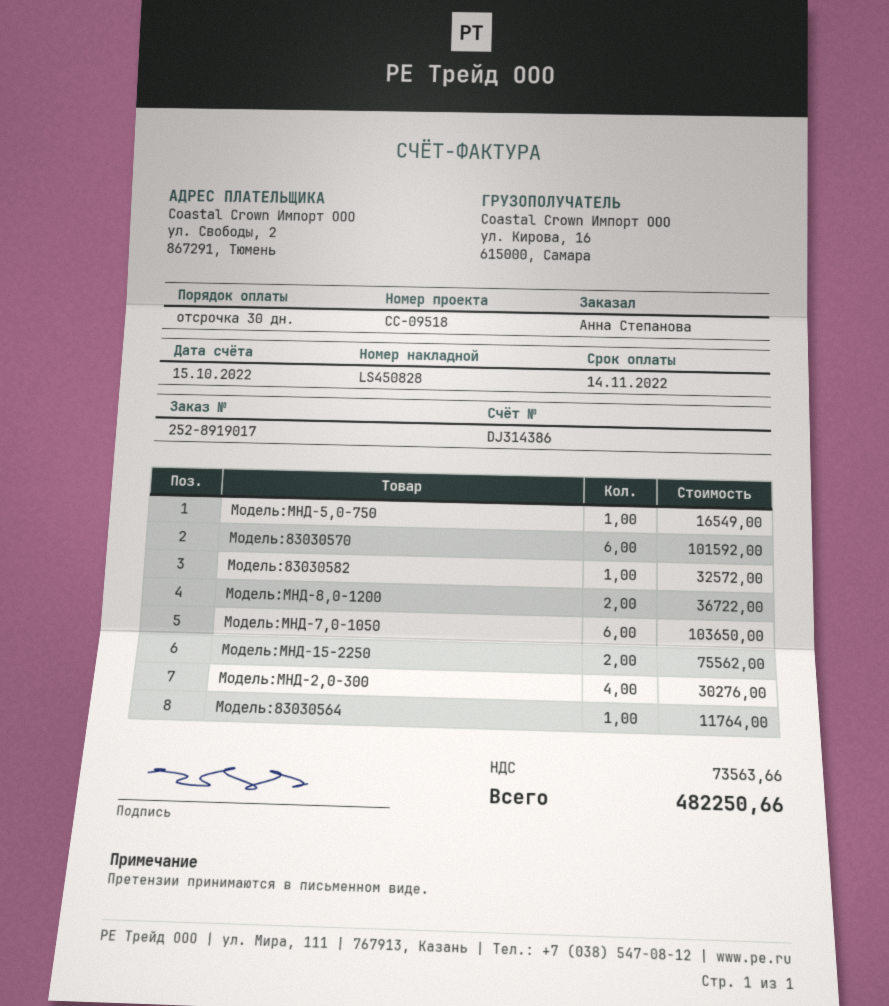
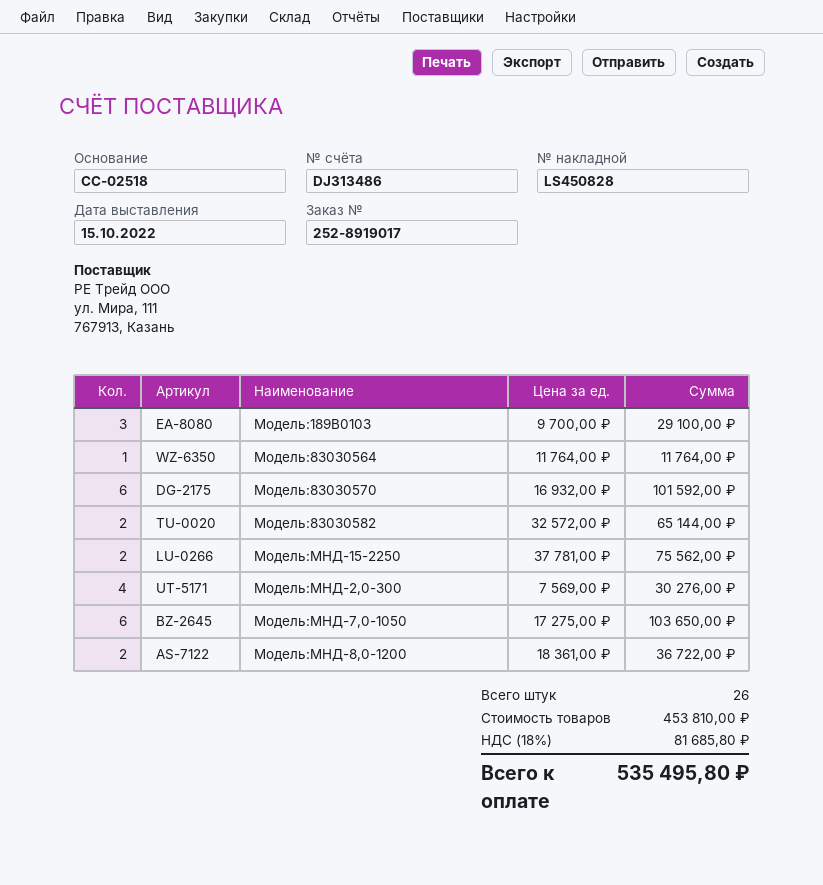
invoice number: DJ314386 -> DJ313486
reference: CC-09518 -> CC-02518
Модель:МНД-5,0-750: 1 for 16549.00 -> none
Модель:83030582: 1 for 32572.00 -> 2 for 65144.00
Модель:189B0103: none -> 3 for 29100.00
tax: 73563.66 -> 81685.80
total: 482250.66 -> 535495.80

